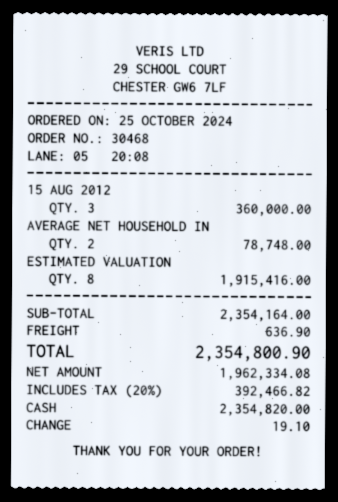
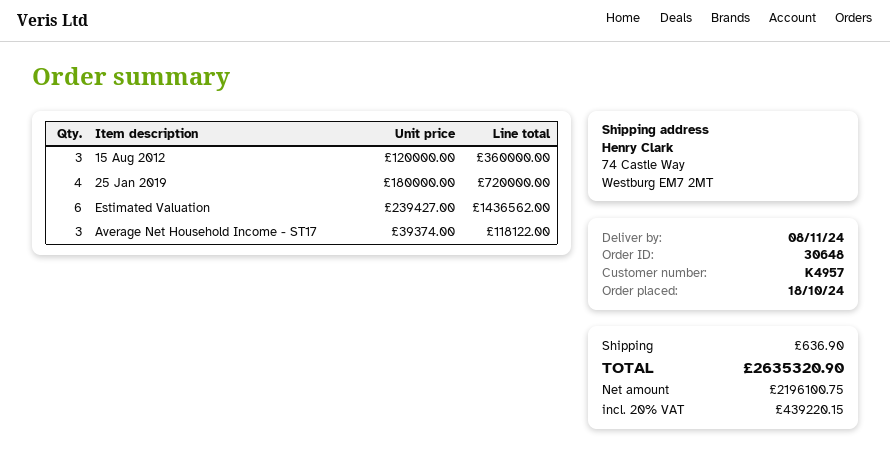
order number: 30468 -> 30648
order date: 2024-10-25 -> 2024-10-18
AVERAGE NET HOUSEHOLD IN: 2 for 78748.00 -> 3 for 118122.00
ESTIMATED VALUATION: 8 for 1915416.00 -> 6 for 1436562.00
25 Jan 2019: none -> 4 for 720000.00
net: 1962334.08 -> 2196100.75
tax: 20% = 392466.82 -> 20% = 439220.15
total: 2354800.90 -> 2635320.90

